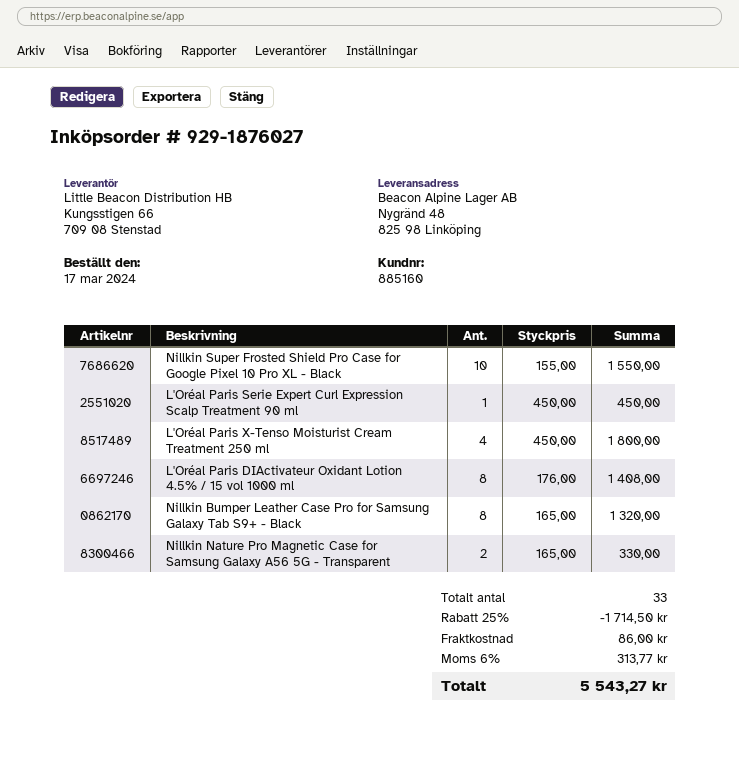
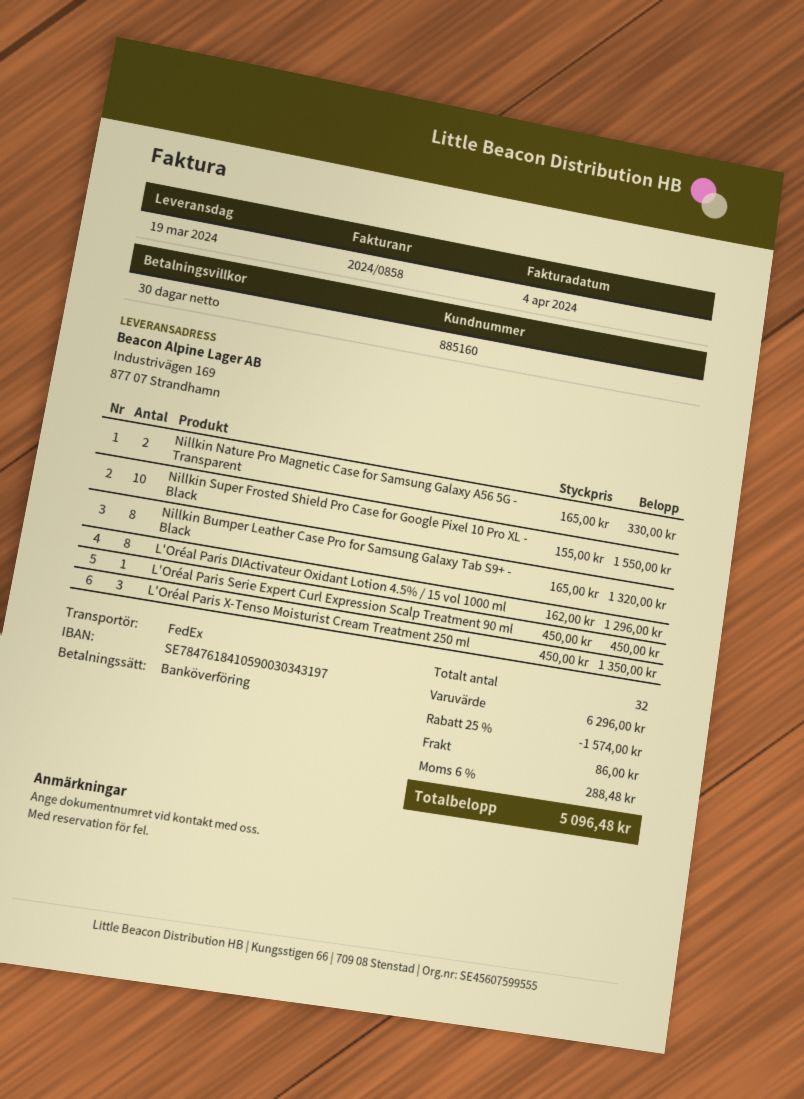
ship to: Nygränd 48, 825 98 Linköping -> Industrivägen 169, 877 07 Strandhamn
L'Oréal Paris X-Tenso Moisturist Cream Treatment 250 ml: 4 x 450.00 = 1800.00 -> 3 x 450.00 = 1350.00
L'Oréal Paris DIActivateur Oxidant Lotion 4.5% / 15 vol 1000 ml: 8 x 176.00 = 1408.00 -> 8 x 162.00 = 1296.00
total quantity: 33 -> 32
discount: 25% = 1714.50 -> 25% = 1574.00
tax: 6% = 313.77 -> 6% = 288.48
total: 5543.27 -> 5096.48

